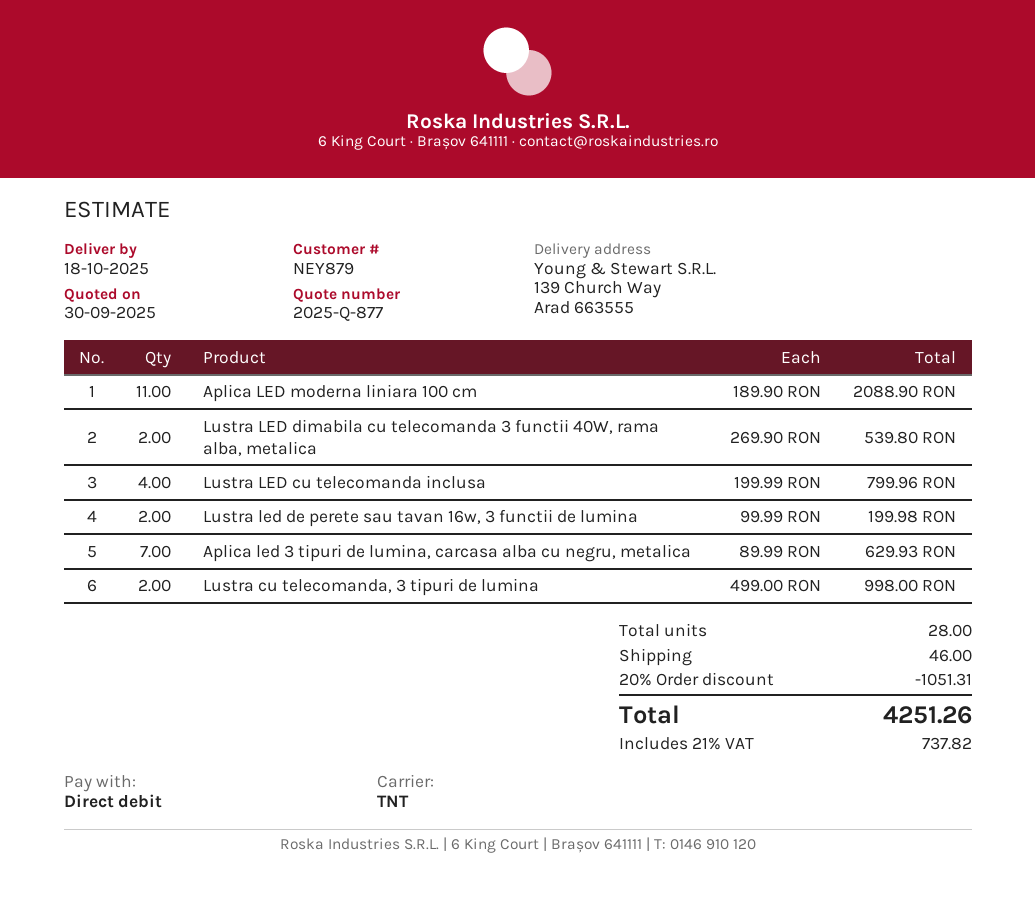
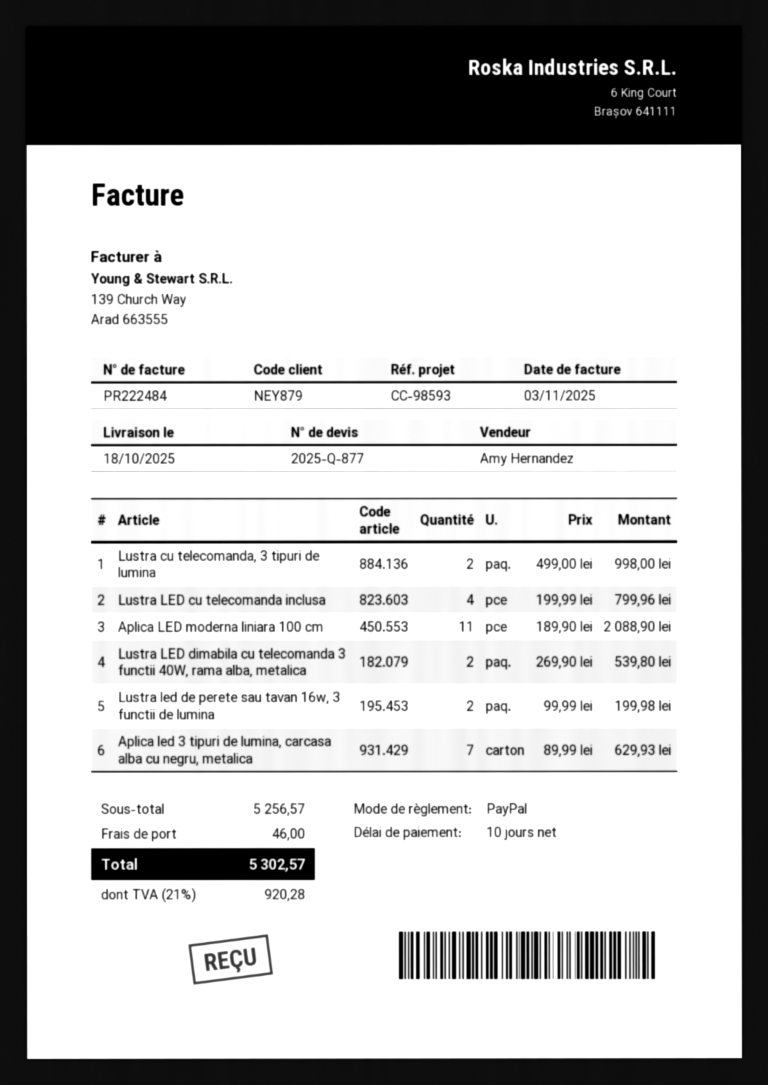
payment method: direct debit -> PayPal
discount: 20% = 1051.31 -> none
tax: 21% = 737.82 -> 21% = 920.28
total: 4251.26 -> 5302.57

